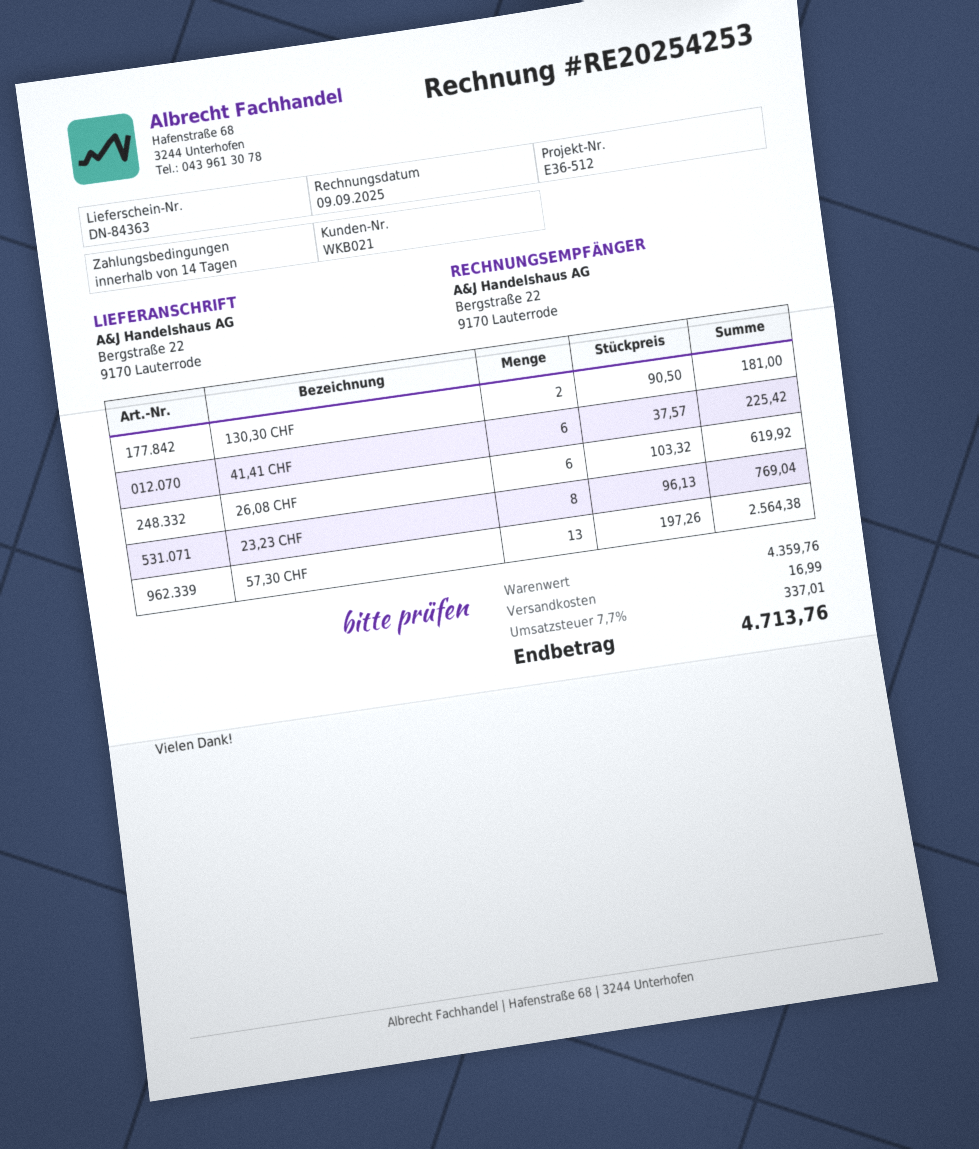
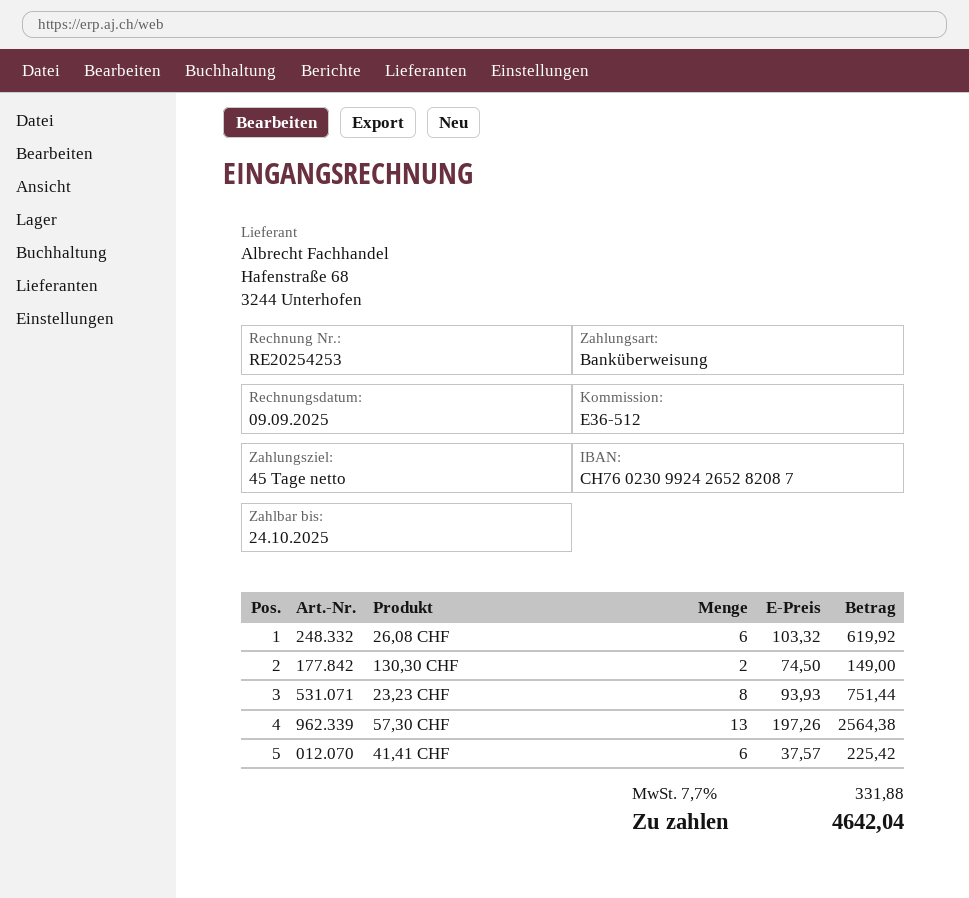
payment terms: 14 days -> 45 days
130,30 CHF: 2 x 90.50 = 181.00 -> 2 x 74.50 = 149.00
23,23 CHF: 8 x 96.13 = 769.04 -> 8 x 93.93 = 751.44
shipping: 16.99 -> none
tax: 7.7% = 337.01 -> 7.7% = 331.88
total: 4713.76 -> 4642.04

